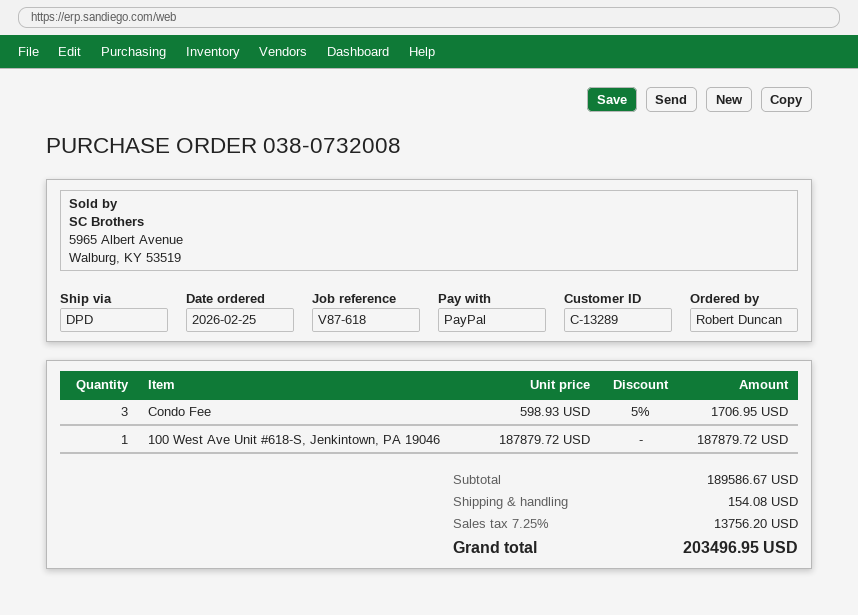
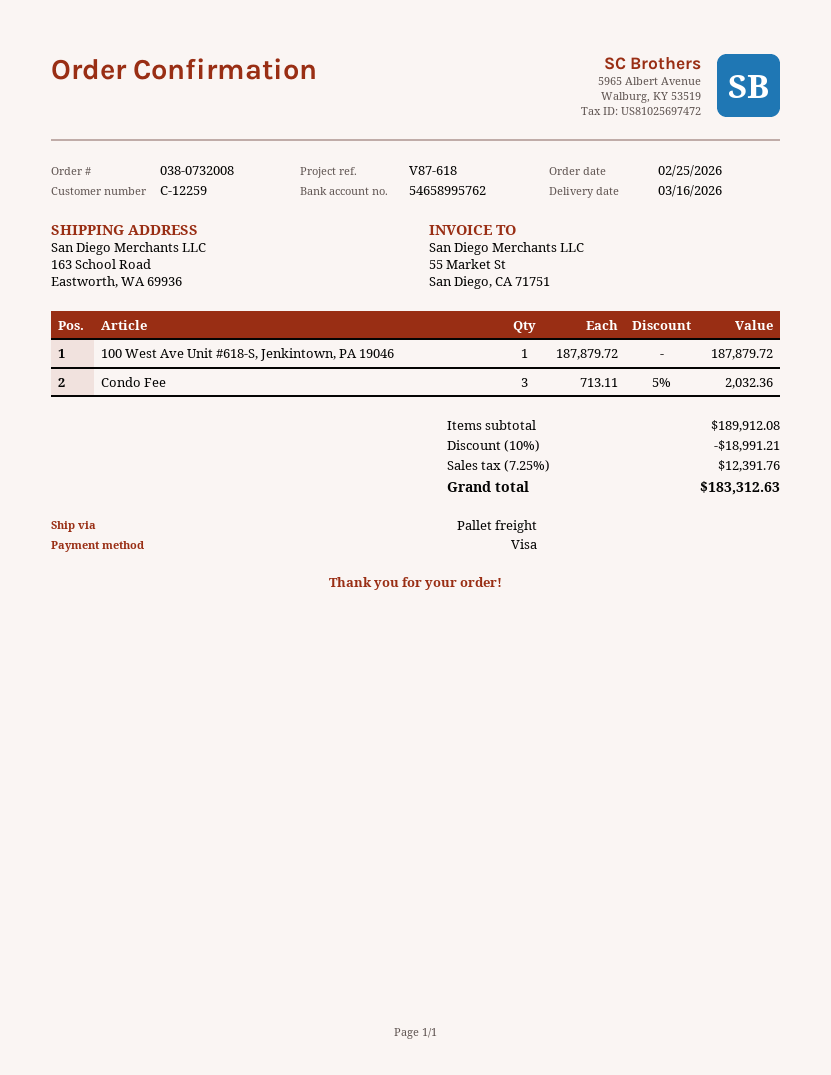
customer number: C-13289 -> C-12259
payment method: PayPal -> Visa
shipping method: DPD -> pallet freight
Condo Fee: 3 x 598.93 - 5% = 1706.95 -> 3 x 713.11 - 5% = 2032.36
subtotal: 189586.67 -> 189912.08
discount: none -> 10% = 18991.21
shipping: 154.08 -> none
tax: 7.25% = 13756.20 -> 7.25% = 12391.76
total: 203496.95 -> 183312.63

